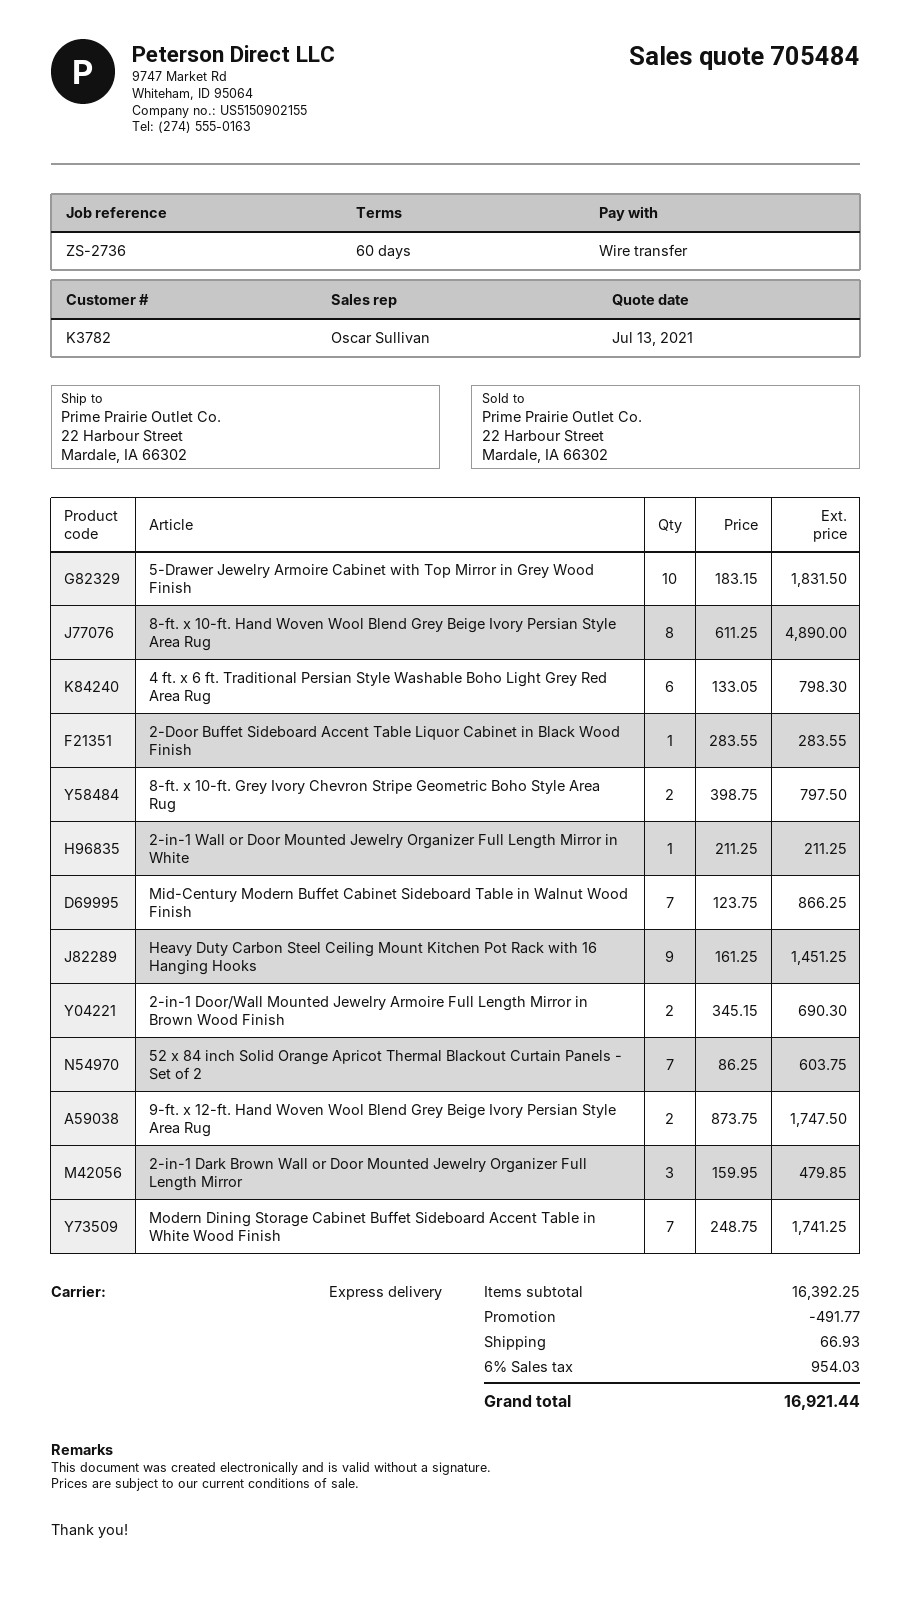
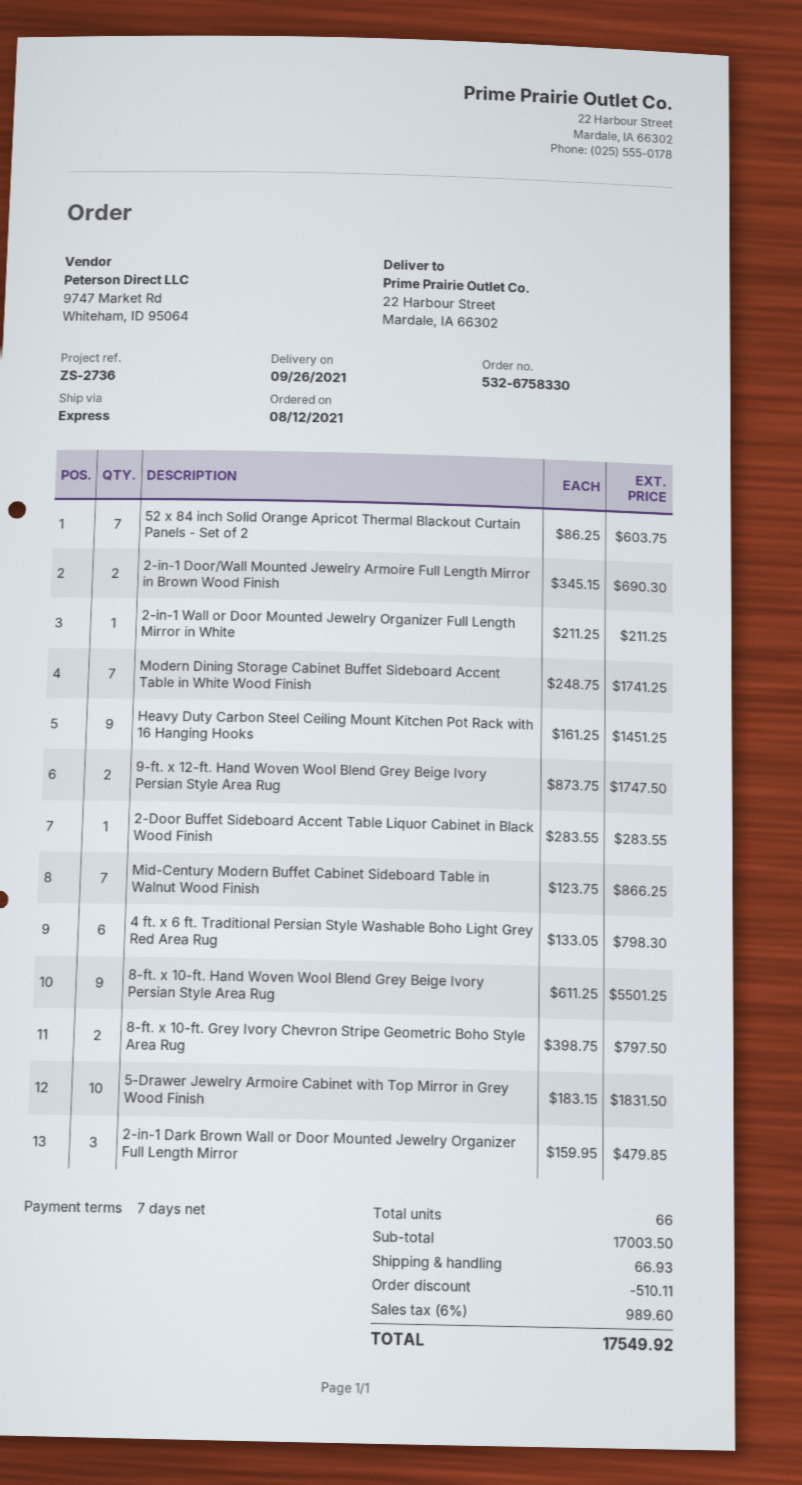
payment terms: 60 days -> 7 days
8-ft. x 10-ft. Hand Woven Wool Blend Grey Beige Ivory Persian Style Area Rug: 8 x 611.25 = 4890.00 -> 9 x 611.25 = 5501.25
subtotal: 16392.25 -> 17003.50
discount: 491.77 -> 510.11
tax: 6% = 954.03 -> 6% = 989.60
total: 16921.44 -> 17549.92

